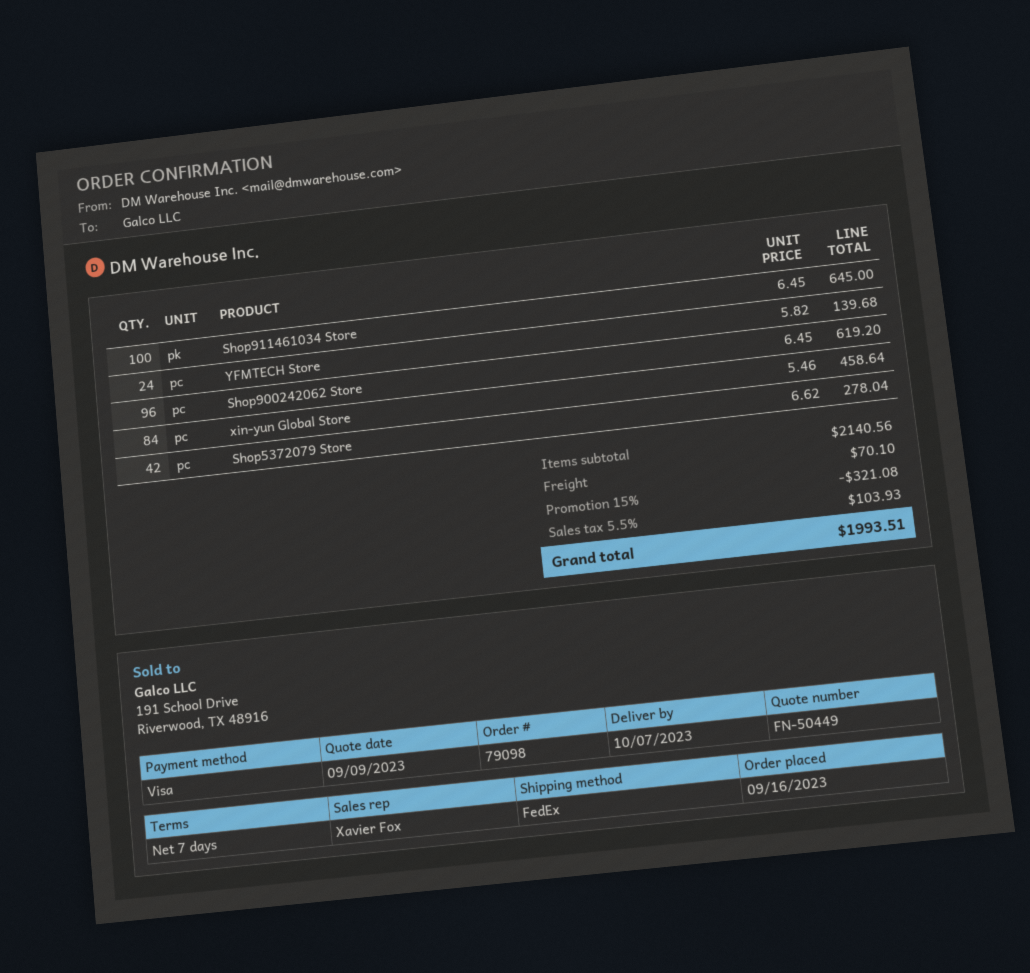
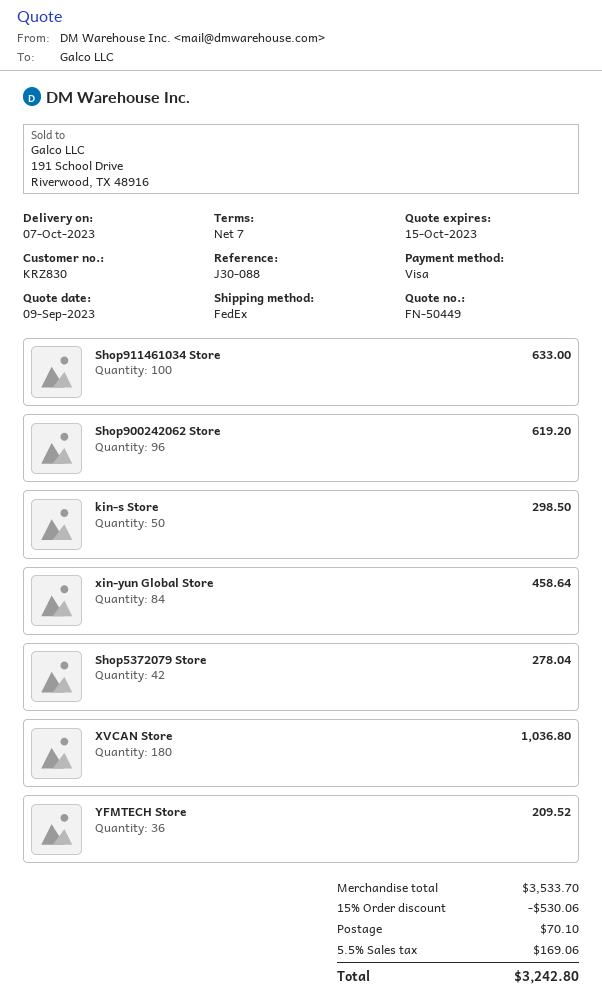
Shop911461034 Store: 100 for 645.00 -> 100 for 633.00
YFMTECH Store: 24 for 139.68 -> 36 for 209.52
kin-s Store: none -> 50 for 298.50
XVCAN Store: none -> 180 for 1036.80
subtotal: 2140.56 -> 3533.70
discount: 15% = 321.08 -> 15% = 530.06
tax: 5.5% = 103.93 -> 5.5% = 169.06
total: 1993.51 -> 3242.80

